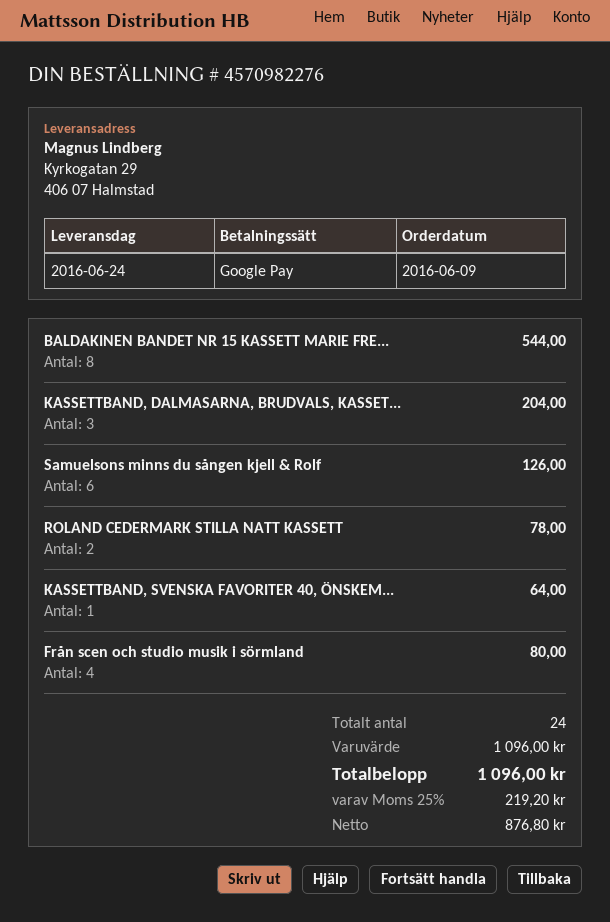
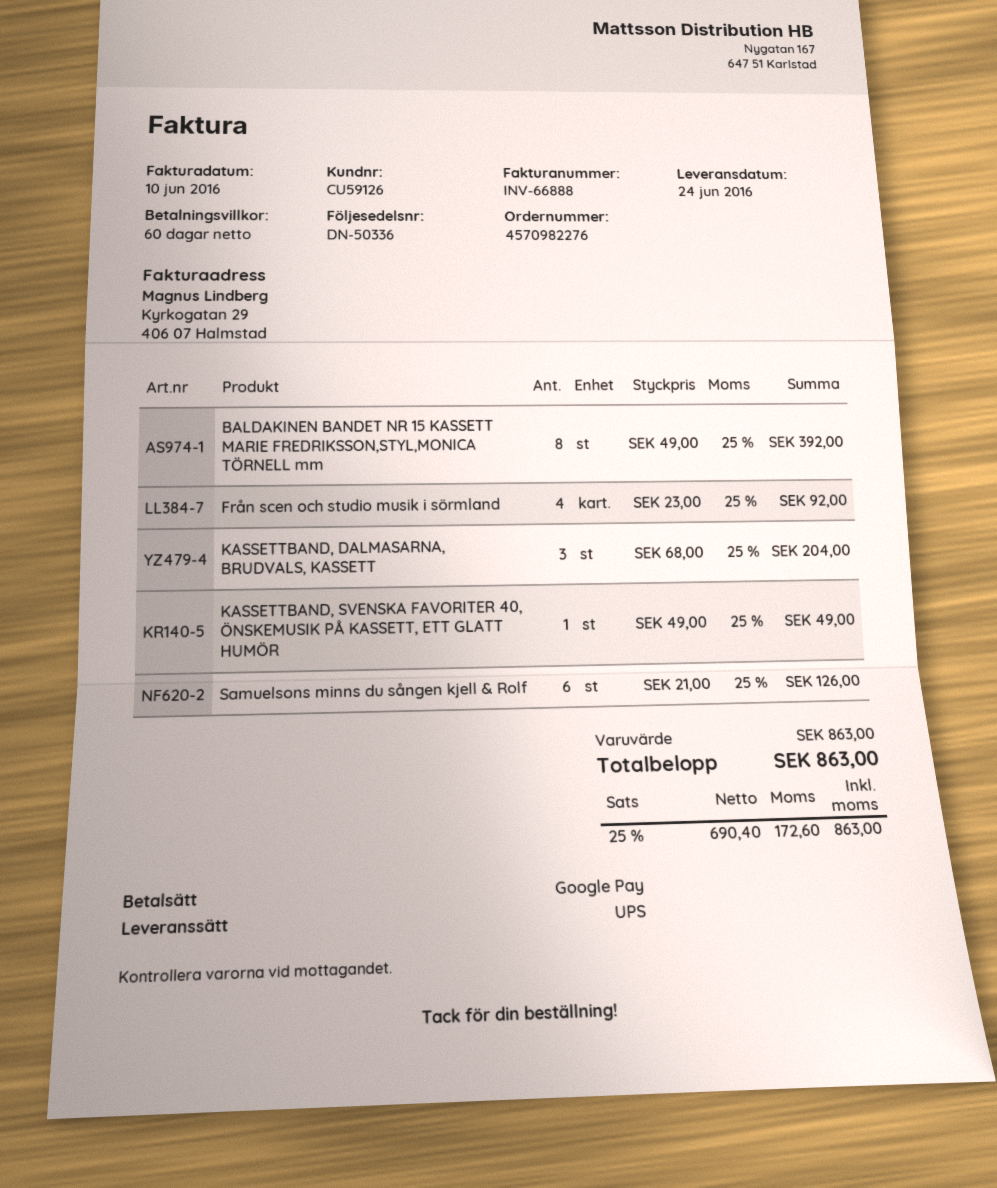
BALDAKINEN BANDET NR 15 KASSETT MARIE FRE...: 8 for 544.00 -> 8 for 392.00
ROLAND CEDERMARK STILLA NATT KASSETT: 2 for 78.00 -> none
KASSETTBAND, SVENSKA FAVORITER 40, ÖNSKEM...: 1 for 64.00 -> 1 for 49.00
Från scen och studio musik i sörmland: 4 for 80.00 -> 4 for 92.00
subtotal: 1096.00 -> 863.00
net: 876.80 -> 690.40
tax: 25% = 219.20 -> 25% = 172.60
total: 1096.00 -> 863.00

